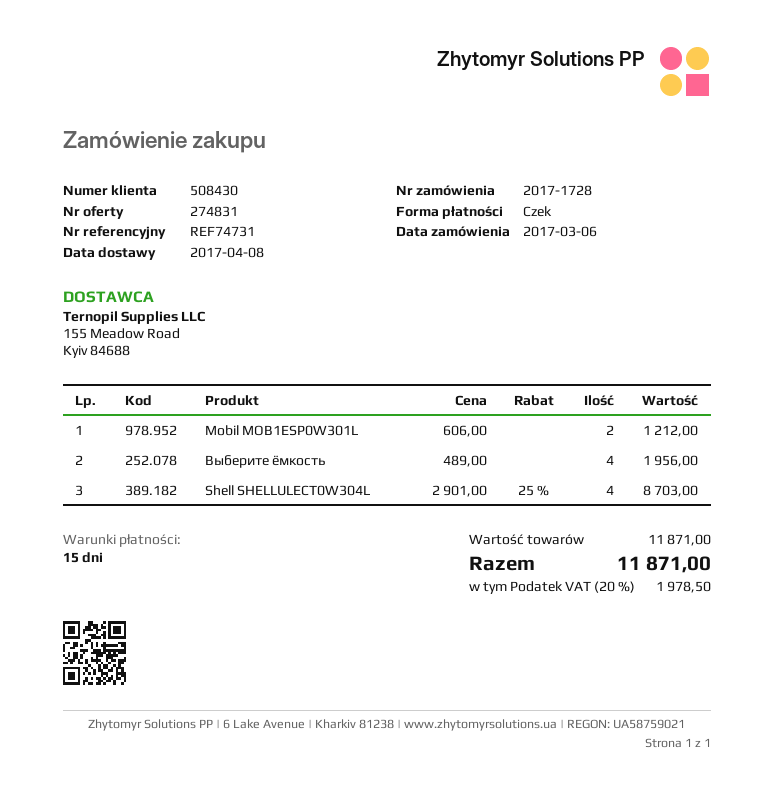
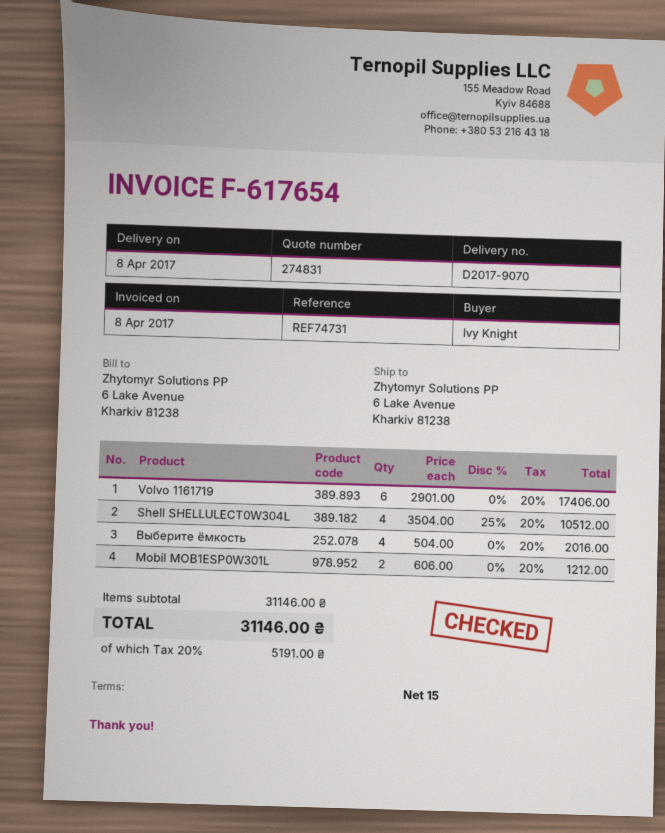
Выберите ёмкость: 4 x 489.00 = 1956.00 -> 4 x 504.00 = 2016.00
Shell SHELLULECT0W304L: 4 x 2901.00 - 25% = 8703.00 -> 4 x 3504.00 - 25% = 10512.00
Volvo 1161719: none -> 6 x 2901.00 = 17406.00
subtotal: 11871.00 -> 31146.00
tax: 20% = 1978.50 -> 20% = 5191.00
total: 11871.00 -> 31146.00

